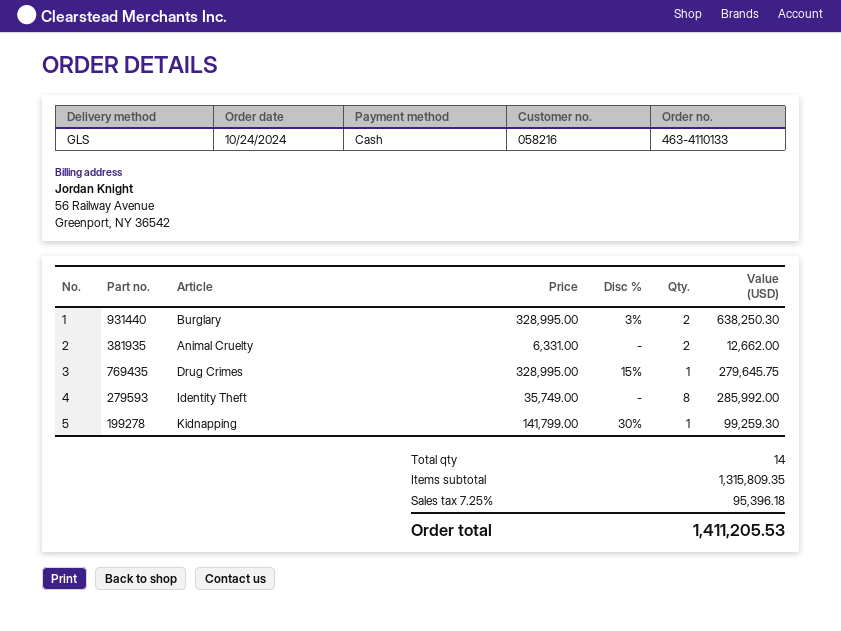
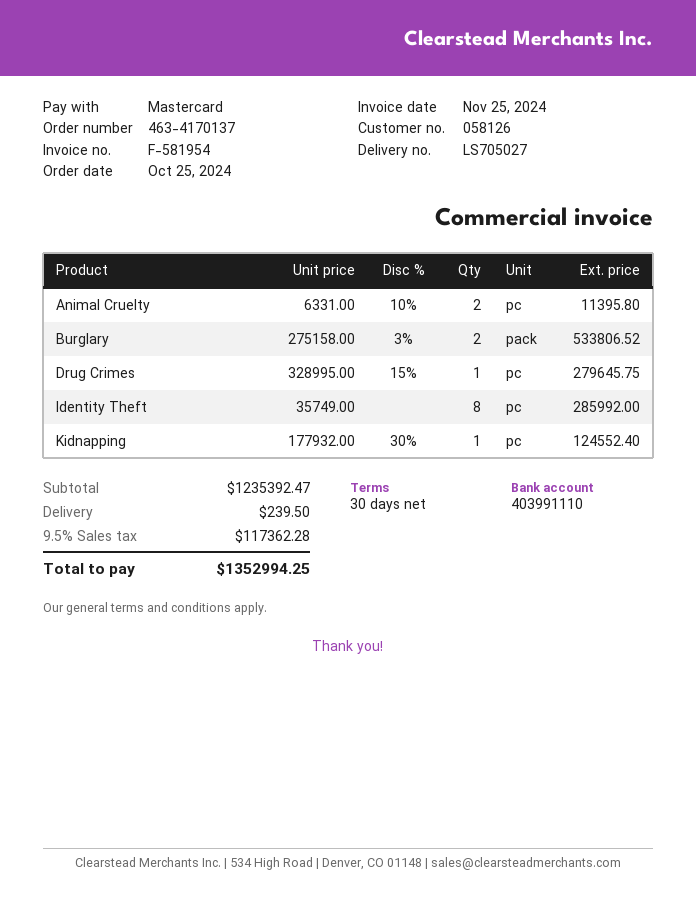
order number: 463-4110133 -> 463-4170137
order date: 2024-10-24 -> 2024-10-25
customer number: 058216 -> 058126
payment method: cash -> Mastercard
Burglary: 2 x 328995.00 - 3% = 638250.30 -> 2 x 275158.00 - 3% = 533806.52
Animal Cruelty: 2 x 6331.00 = 12662.00 -> 2 x 6331.00 - 10% = 11395.80
Kidnapping: 1 x 141799.00 - 30% = 99259.30 -> 1 x 177932.00 - 30% = 124552.40
subtotal: 1315809.35 -> 1235392.47
shipping: none -> 239.50
tax: 7.25% = 95396.18 -> 9.5% = 117362.28
total: 1411205.53 -> 1352994.25

